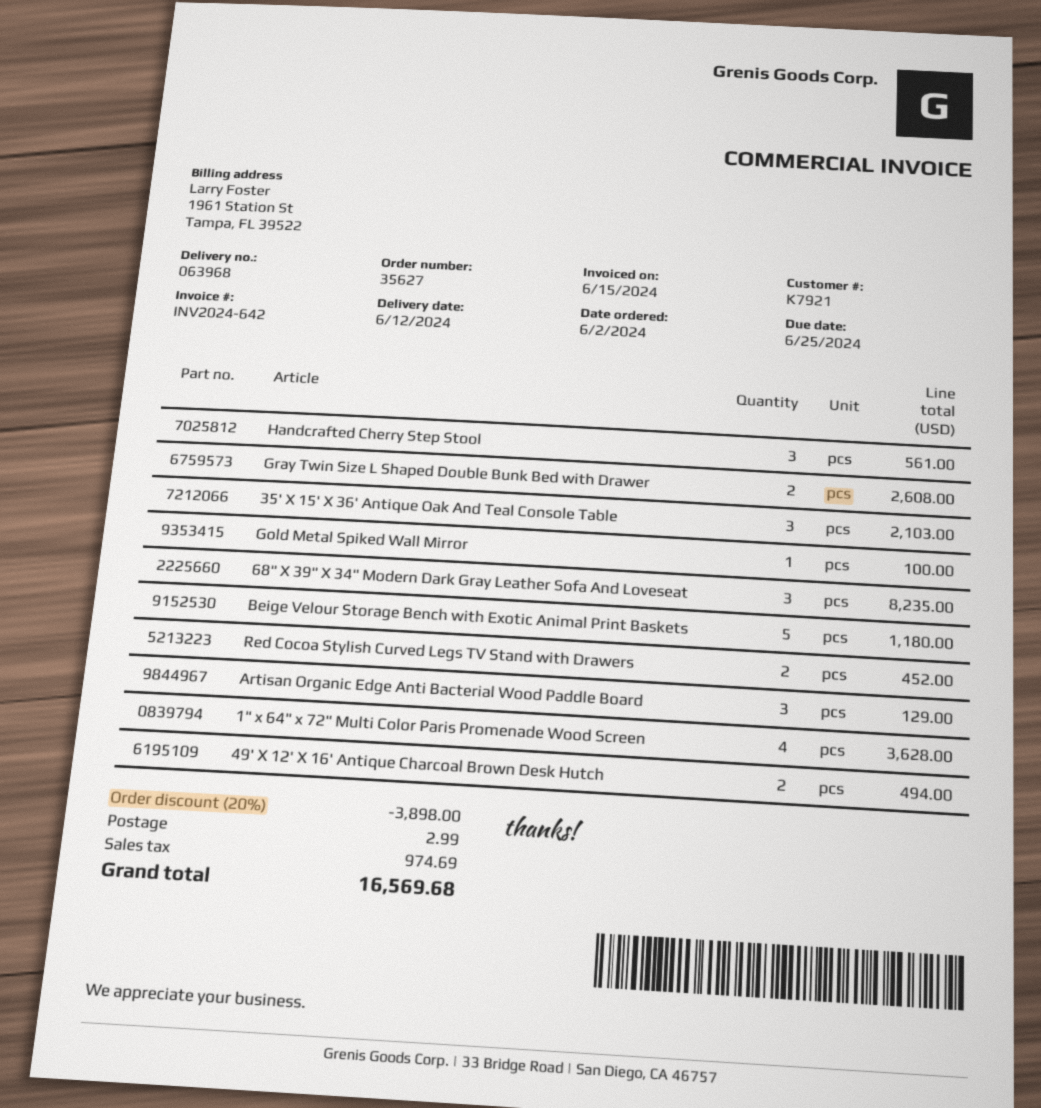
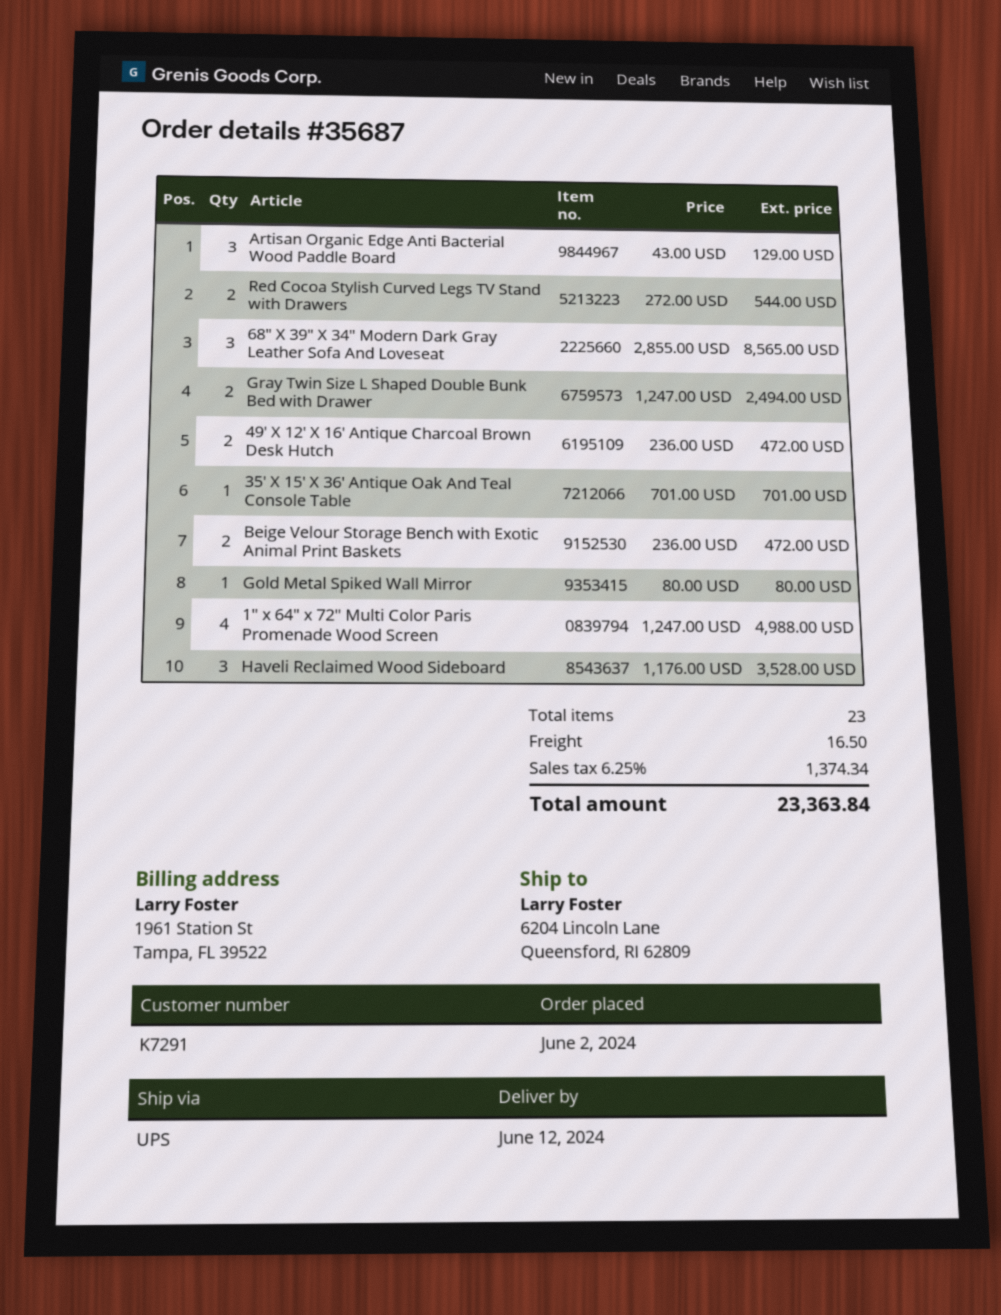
order number: 35627 -> 35687
customer number: K7921 -> K7291
Handcrafted Cherry Step Stool: 3 for 561.00 -> none
Gray Twin Size L Shaped Double Bunk Bed with Drawer: 2 for 2608.00 -> 2 for 2494.00
35' X 15' X 36' Antique Oak And Teal Console Table: 3 for 2103.00 -> 1 for 701.00
Gold Metal Spiked Wall Mirror: 1 for 100.00 -> 1 for 80.00
68" X 39" X 34" Modern Dark Gray Leather Sofa And Loveseat: 3 for 8235.00 -> 3 for 8565.00
Beige Velour Storage Bench with Exotic Animal Print Baskets: 5 for 1180.00 -> 2 for 472.00
Red Cocoa Stylish Curved Legs TV Stand with Drawers: 2 for 452.00 -> 2 for 544.00
1" x 64" x 72" Multi Color Paris Promenade Wood Screen: 4 for 3628.00 -> 4 for 4988.00
49' X 12' X 16' Antique Charcoal Brown Desk Hutch: 2 for 494.00 -> 2 for 472.00
Haveli Reclaimed Wood Sideboard: none -> 3 for 3528.00
discount: 20% = 3898.00 -> none
shipping: 2.99 -> 16.50
tax: 974.69 -> 1374.34
total: 16569.68 -> 23363.84

